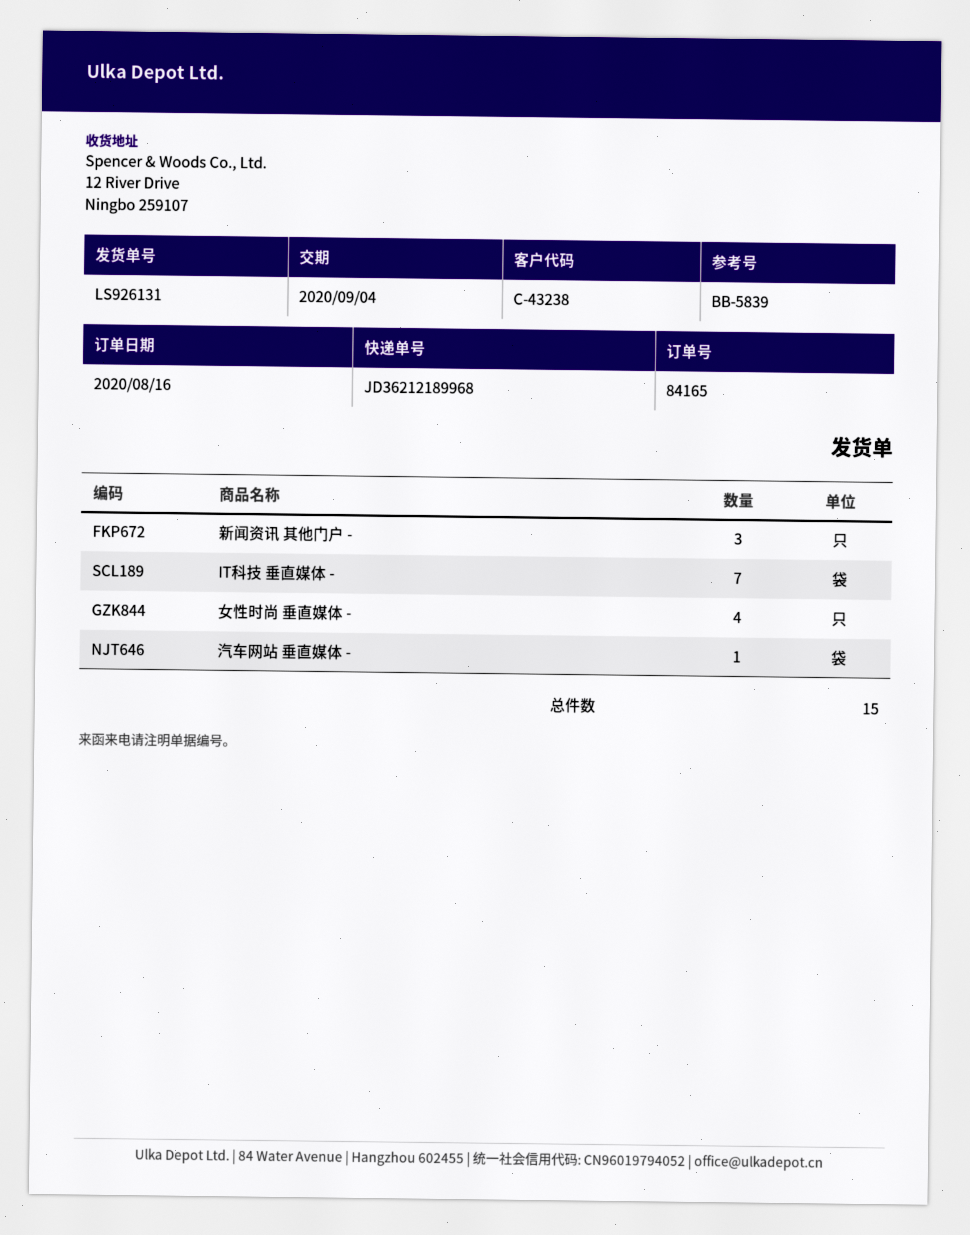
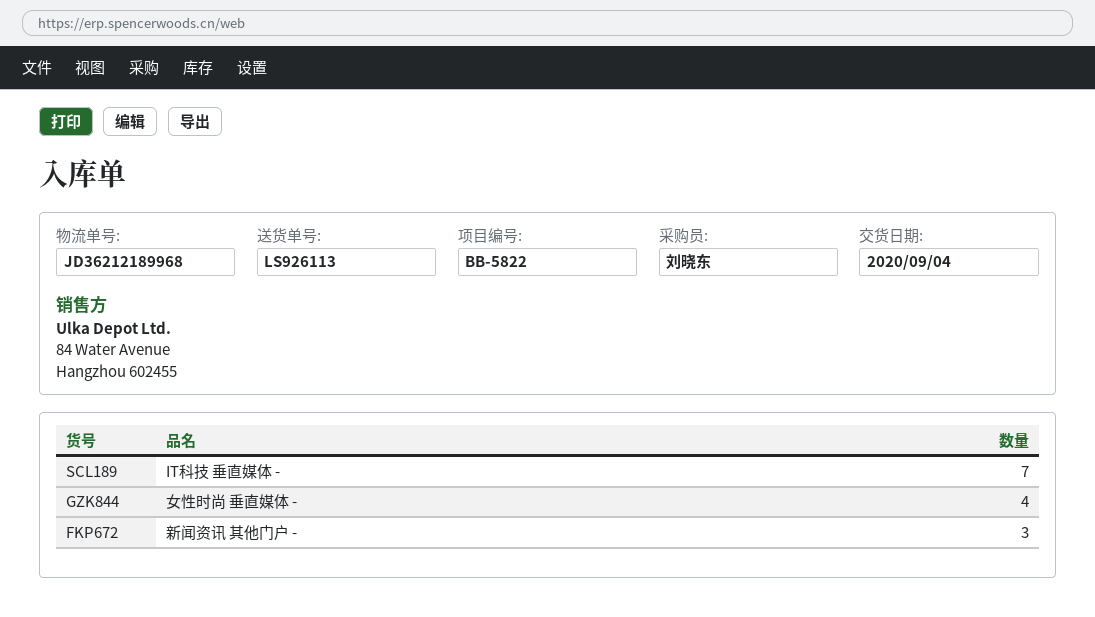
delivery note number: LS926131 -> LS926113
reference: BB-5839 -> BB-5822
汽车网站 垂直媒体 -: 1 -> none

